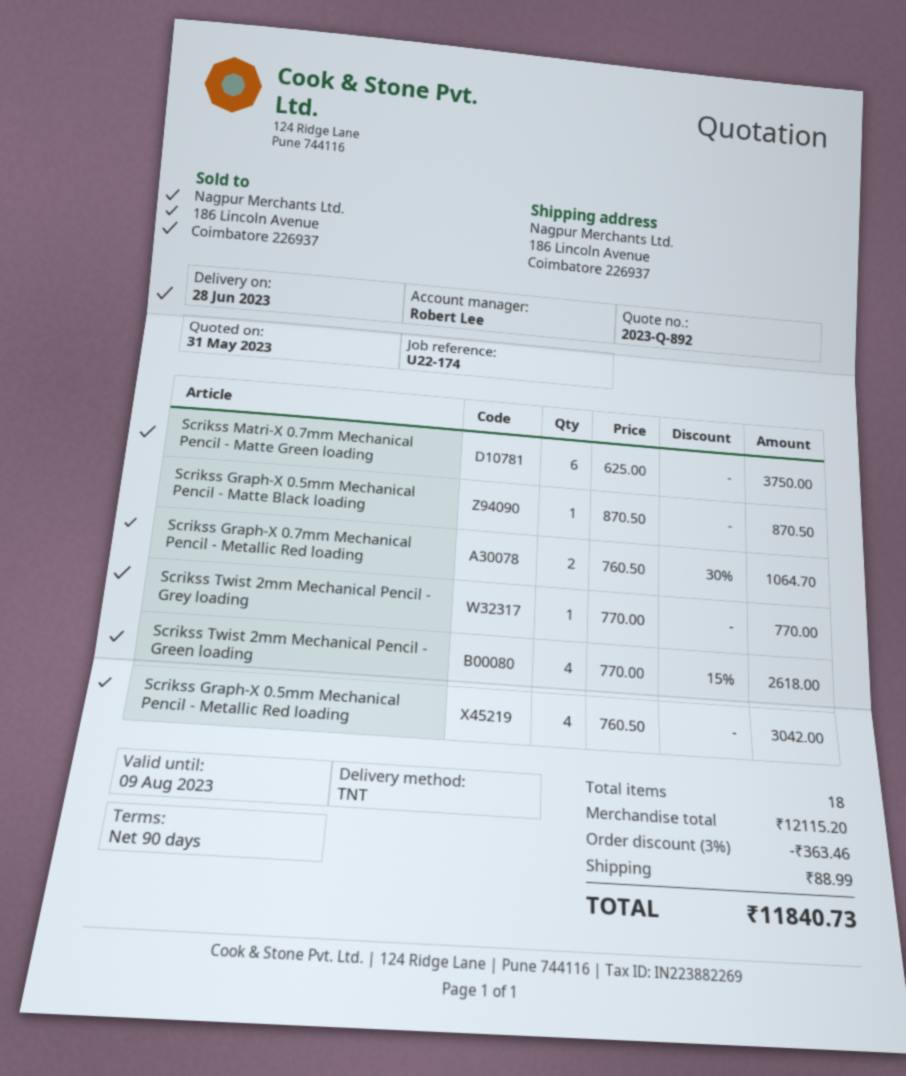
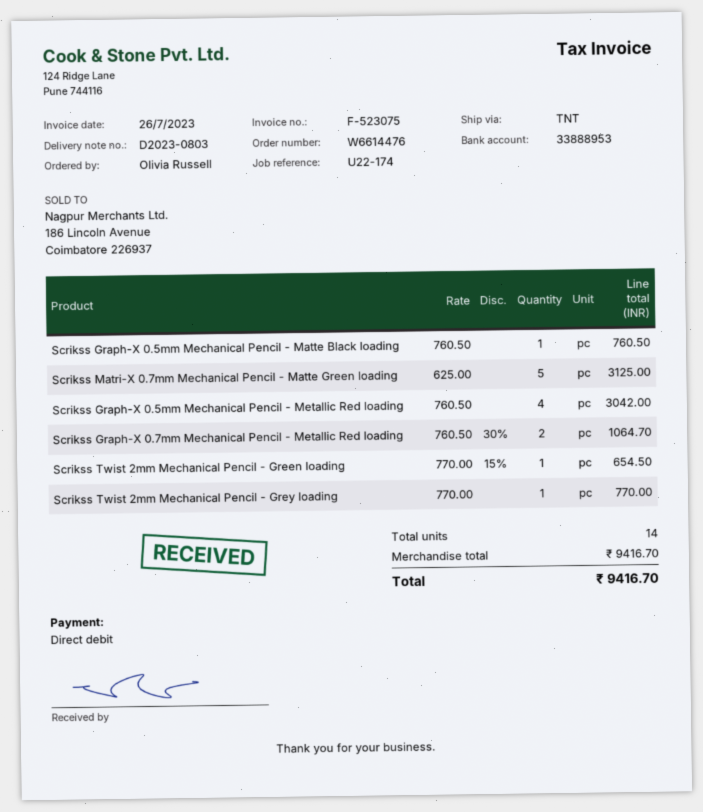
Scrikss Matri-X 0.7mm Mechanical Pencil - Matte Green loading: 6 x 625.00 = 3750.00 -> 5 x 625.00 = 3125.00
Scrikss Graph-X 0.5mm Mechanical Pencil - Matte Black loading: 1 x 870.50 = 870.50 -> 1 x 760.50 = 760.50
Scrikss Twist 2mm Mechanical Pencil - Green loading: 4 x 770.00 - 15% = 2618.00 -> 1 x 770.00 - 15% = 654.50
total quantity: 18 -> 14
subtotal: 12115.20 -> 9416.70
discount: 3% = 363.46 -> none
shipping: 88.99 -> none
total: 11840.73 -> 9416.70

